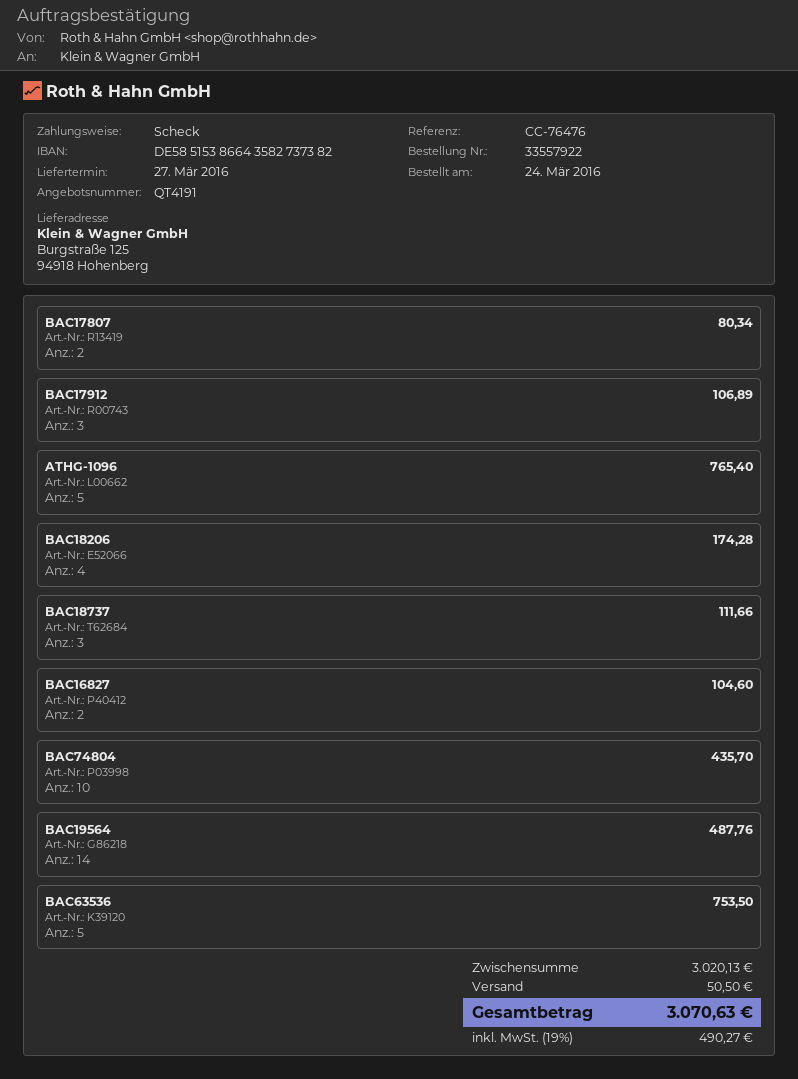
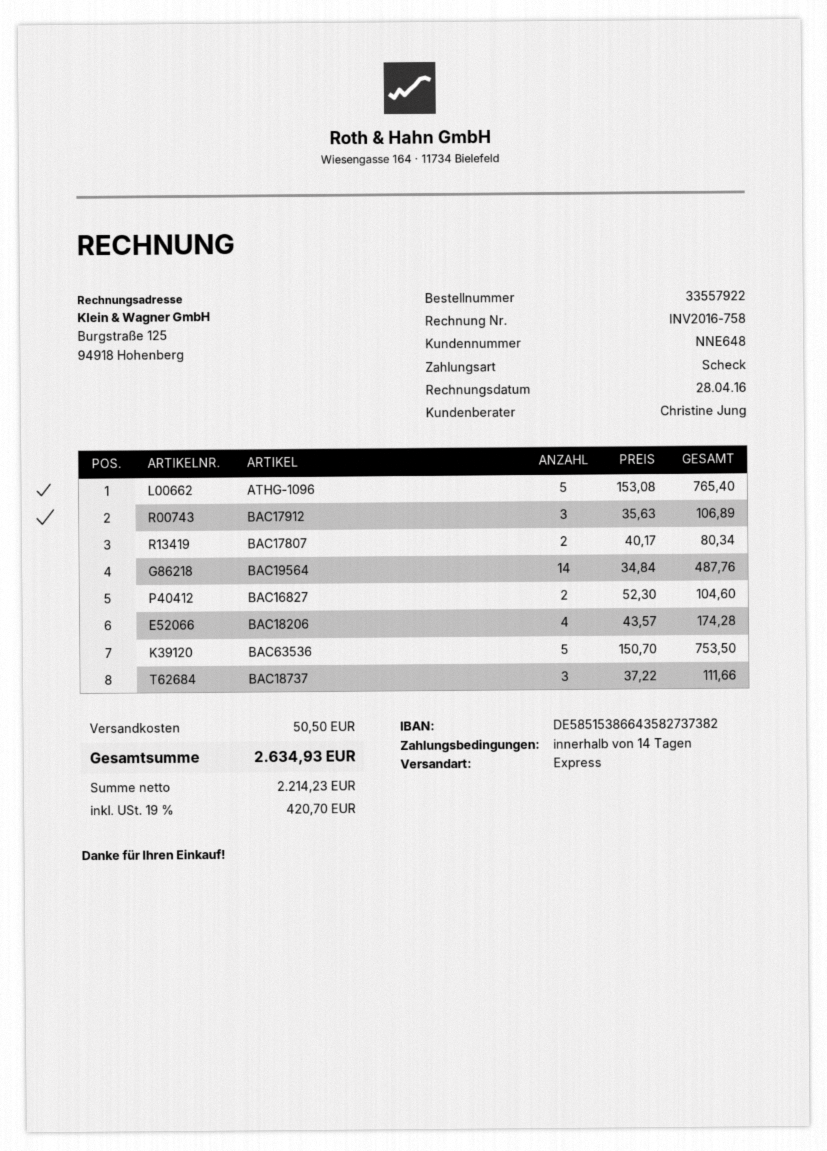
BAC74804: 10 for 435.70 -> none
tax: 19% = 490.27 -> 19% = 420.70
total: 3070.63 -> 2634.93

